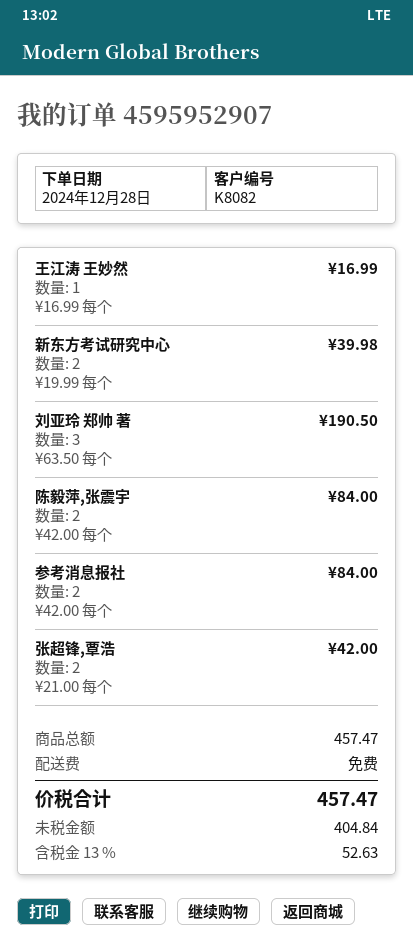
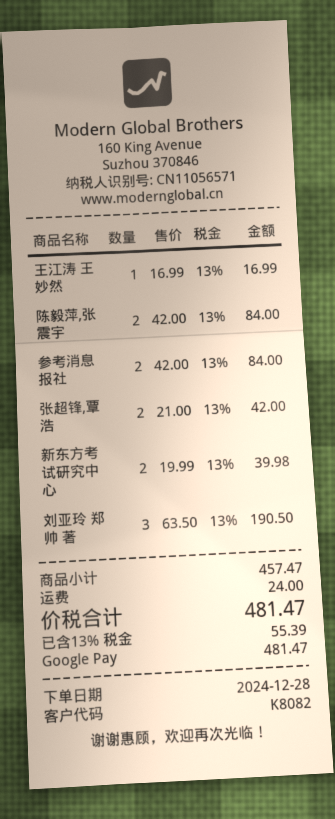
shipping: 0.00 -> 24.00
tax: 13% = 52.63 -> 13% = 55.39
total: 457.47 -> 481.47

